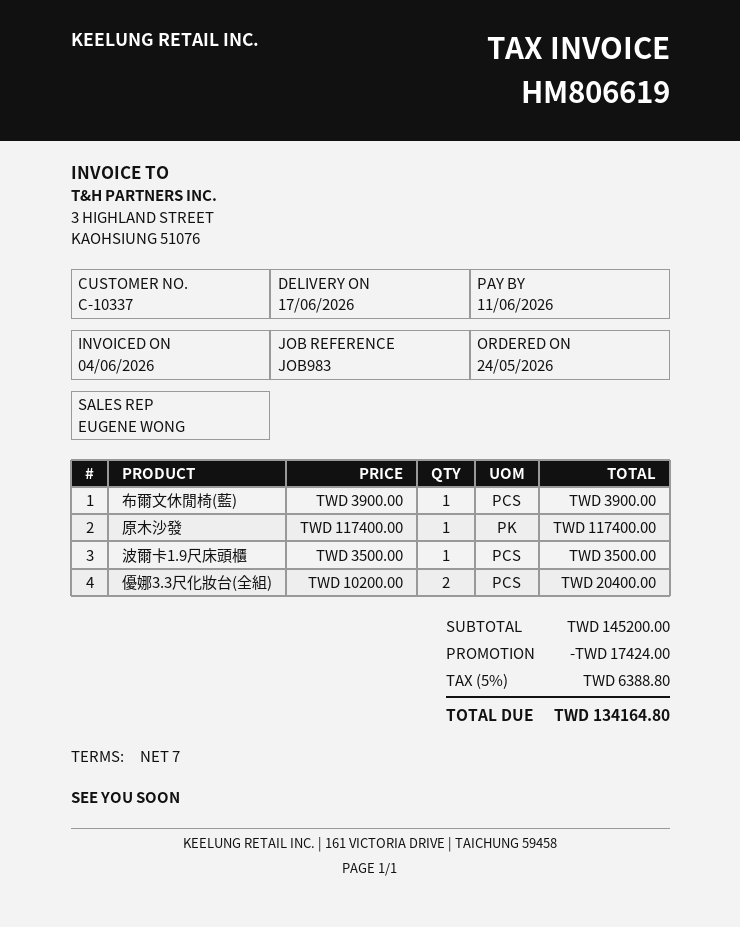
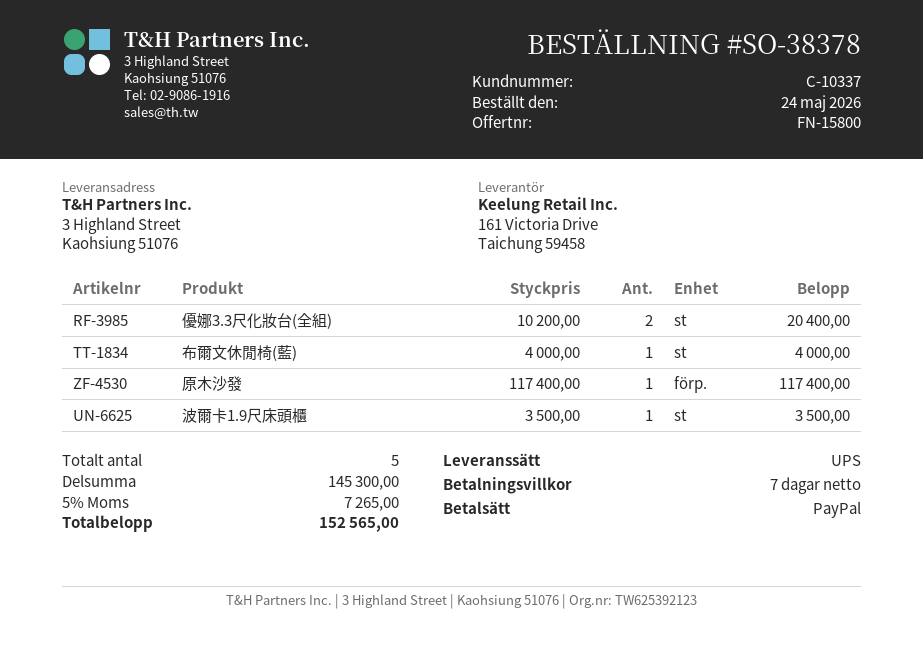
布爾文休閒椅(藍): 1 x 3900.00 = 3900.00 -> 1 x 4000.00 = 4000.00
subtotal: 145200.00 -> 145300.00
discount: 17424.00 -> none
tax: 5% = 6388.80 -> 5% = 7265.00
total: 134164.80 -> 152565.00

